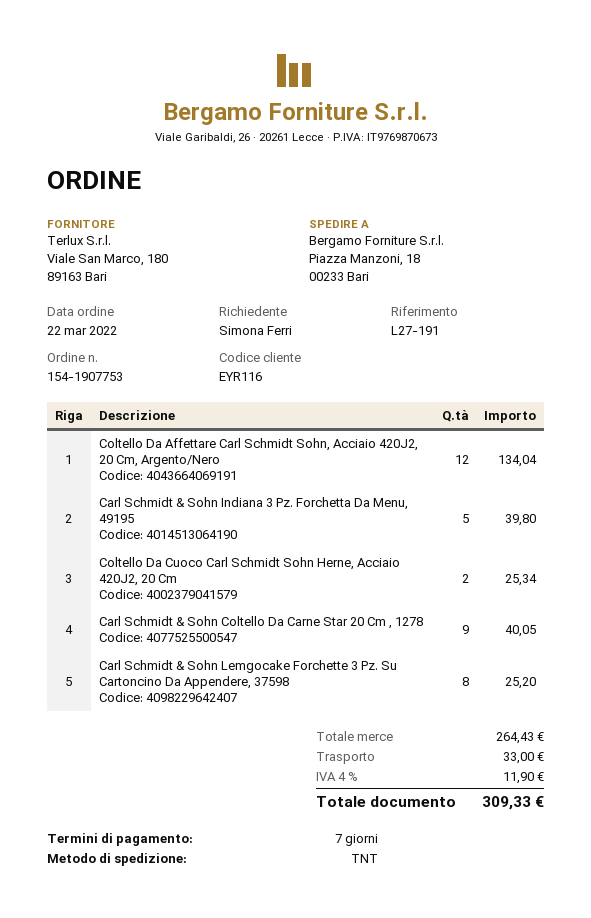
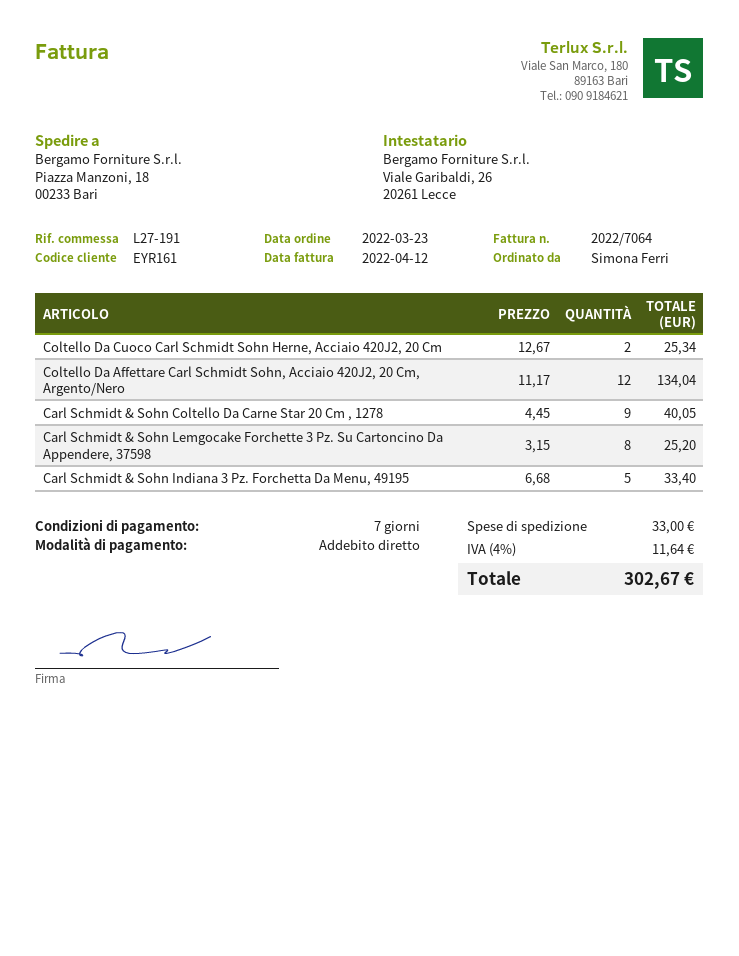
order date: 2022-03-22 -> 2022-03-23
customer number: EYR116 -> EYR161
Carl Schmidt & Sohn Indiana 3 Pz. Forchetta Da Menu, 49195: 5 for 39.80 -> 5 for 33.40
tax: 4% = 11.90 -> 4% = 11.64
total: 309.33 -> 302.67

